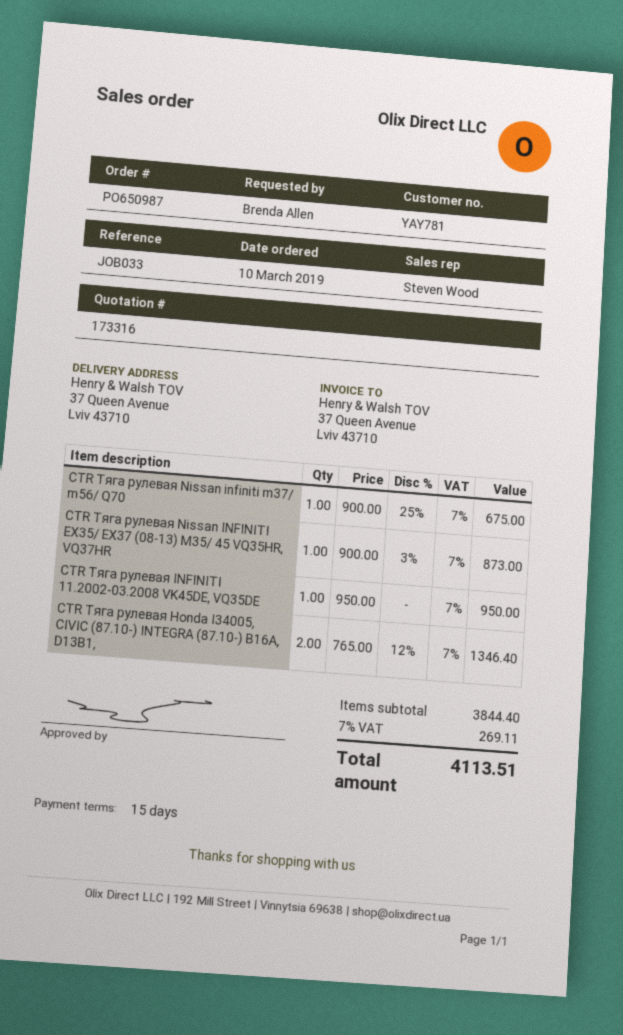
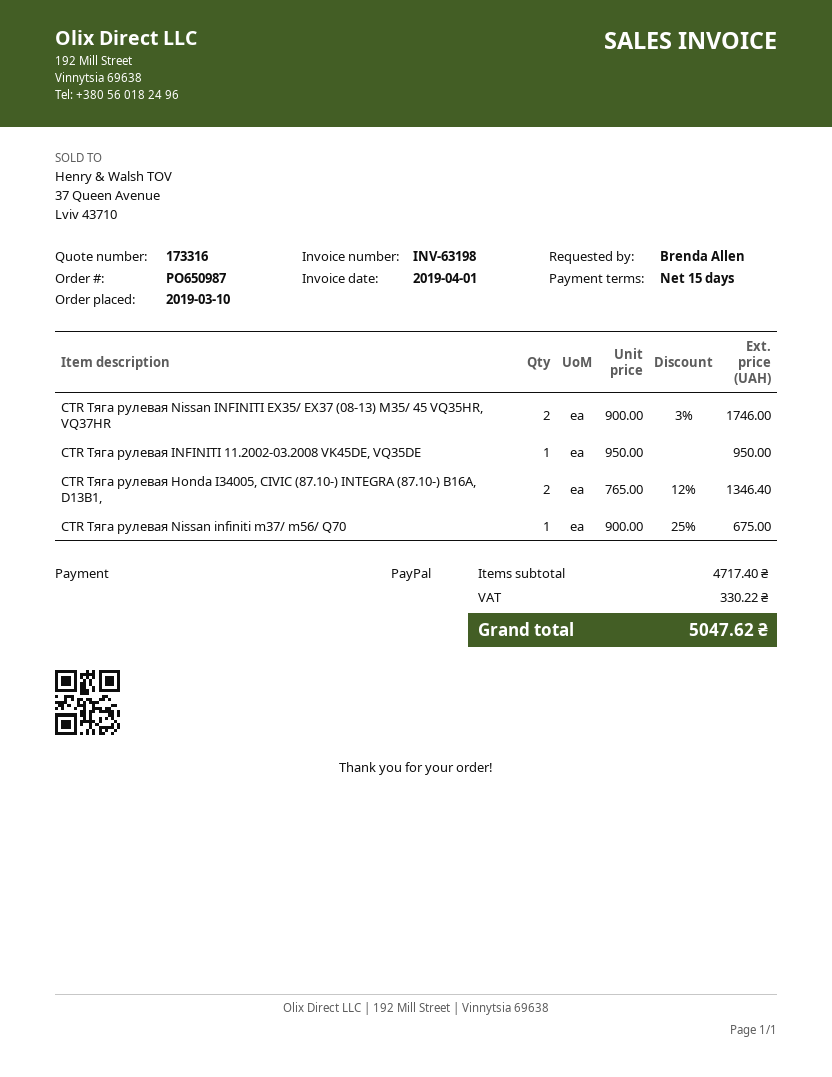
CTR Тяга рулевая Nissan INFINITI EX35/ EX37 (08-13) M35/ 45 VQ35HR, VQ37HR: 1 x 900.00 - 3% = 873.00 -> 2 x 900.00 - 3% = 1746.00
subtotal: 3844.40 -> 4717.40
tax: 269.11 -> 330.22
total: 4113.51 -> 5047.62

